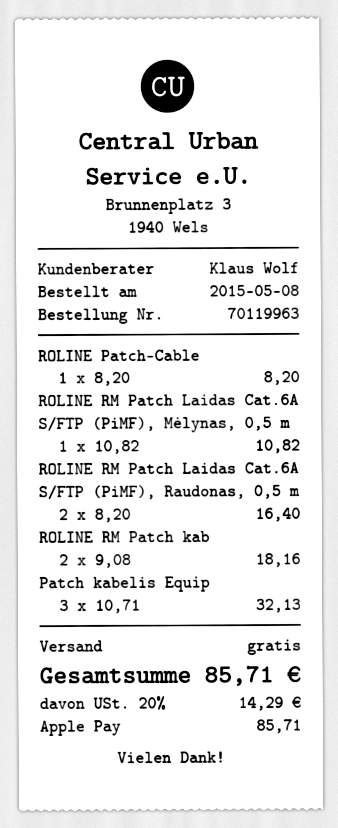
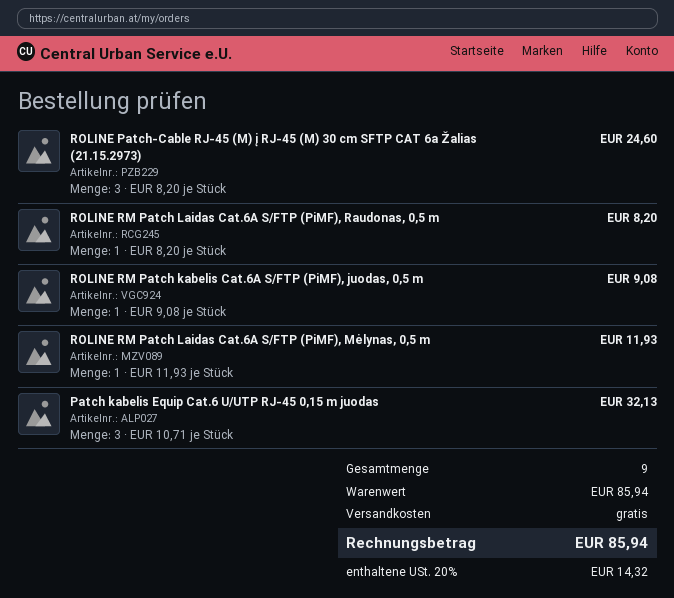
ROLINE Patch-Cable: 1 x 8.20 = 8.20 -> 3 x 8.20 = 24.60
ROLINE RM Patch Laidas Cat.6A S/FTP (PiMF), Mėlynas, 0,5 m: 1 x 10.82 = 10.82 -> 1 x 11.93 = 11.93
ROLINE RM Patch Laidas Cat.6A S/FTP (PiMF), Raudonas, 0,5 m: 2 x 8.20 = 16.40 -> 1 x 8.20 = 8.20
ROLINE RM Patch kab: 2 x 9.08 = 18.16 -> 1 x 9.08 = 9.08
tax: 20% = 14.29 -> 20% = 14.32
total: 85.71 -> 85.94

